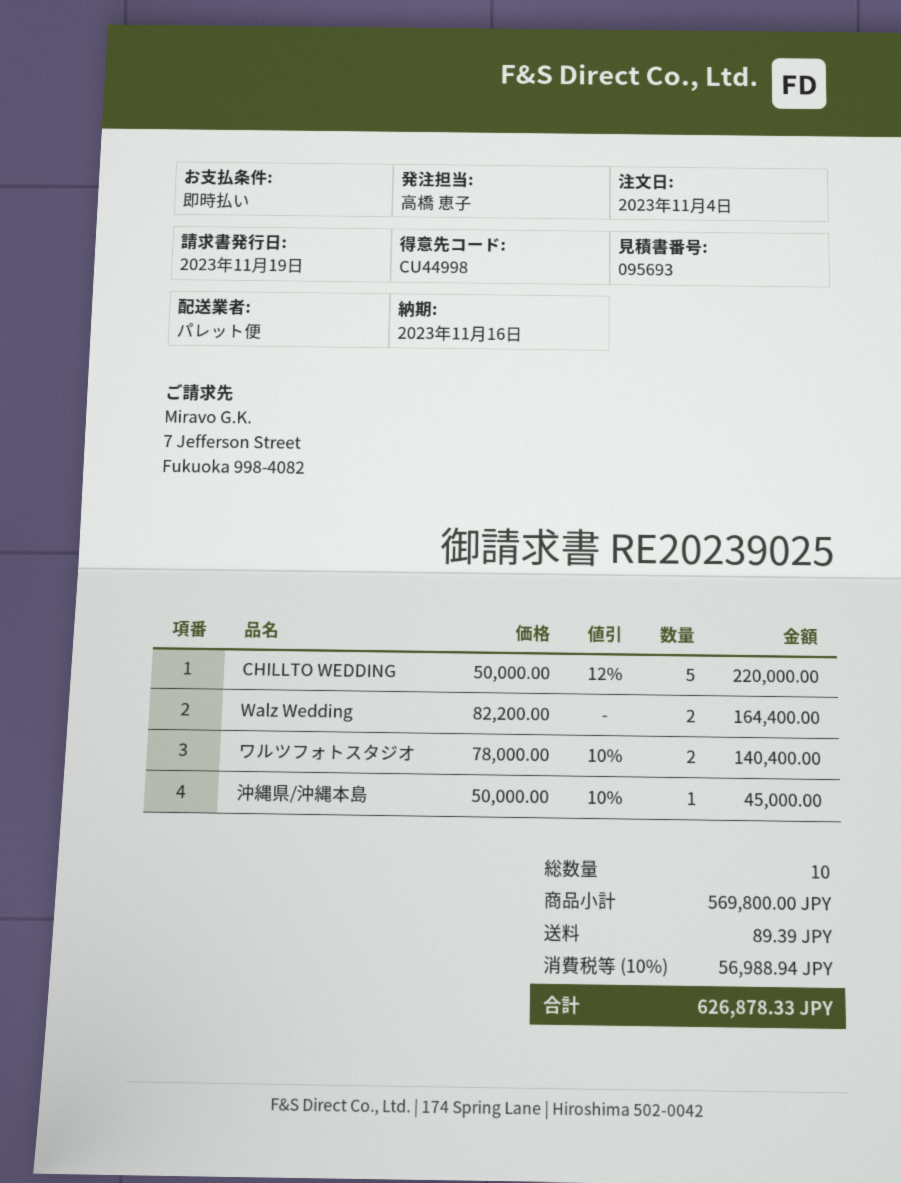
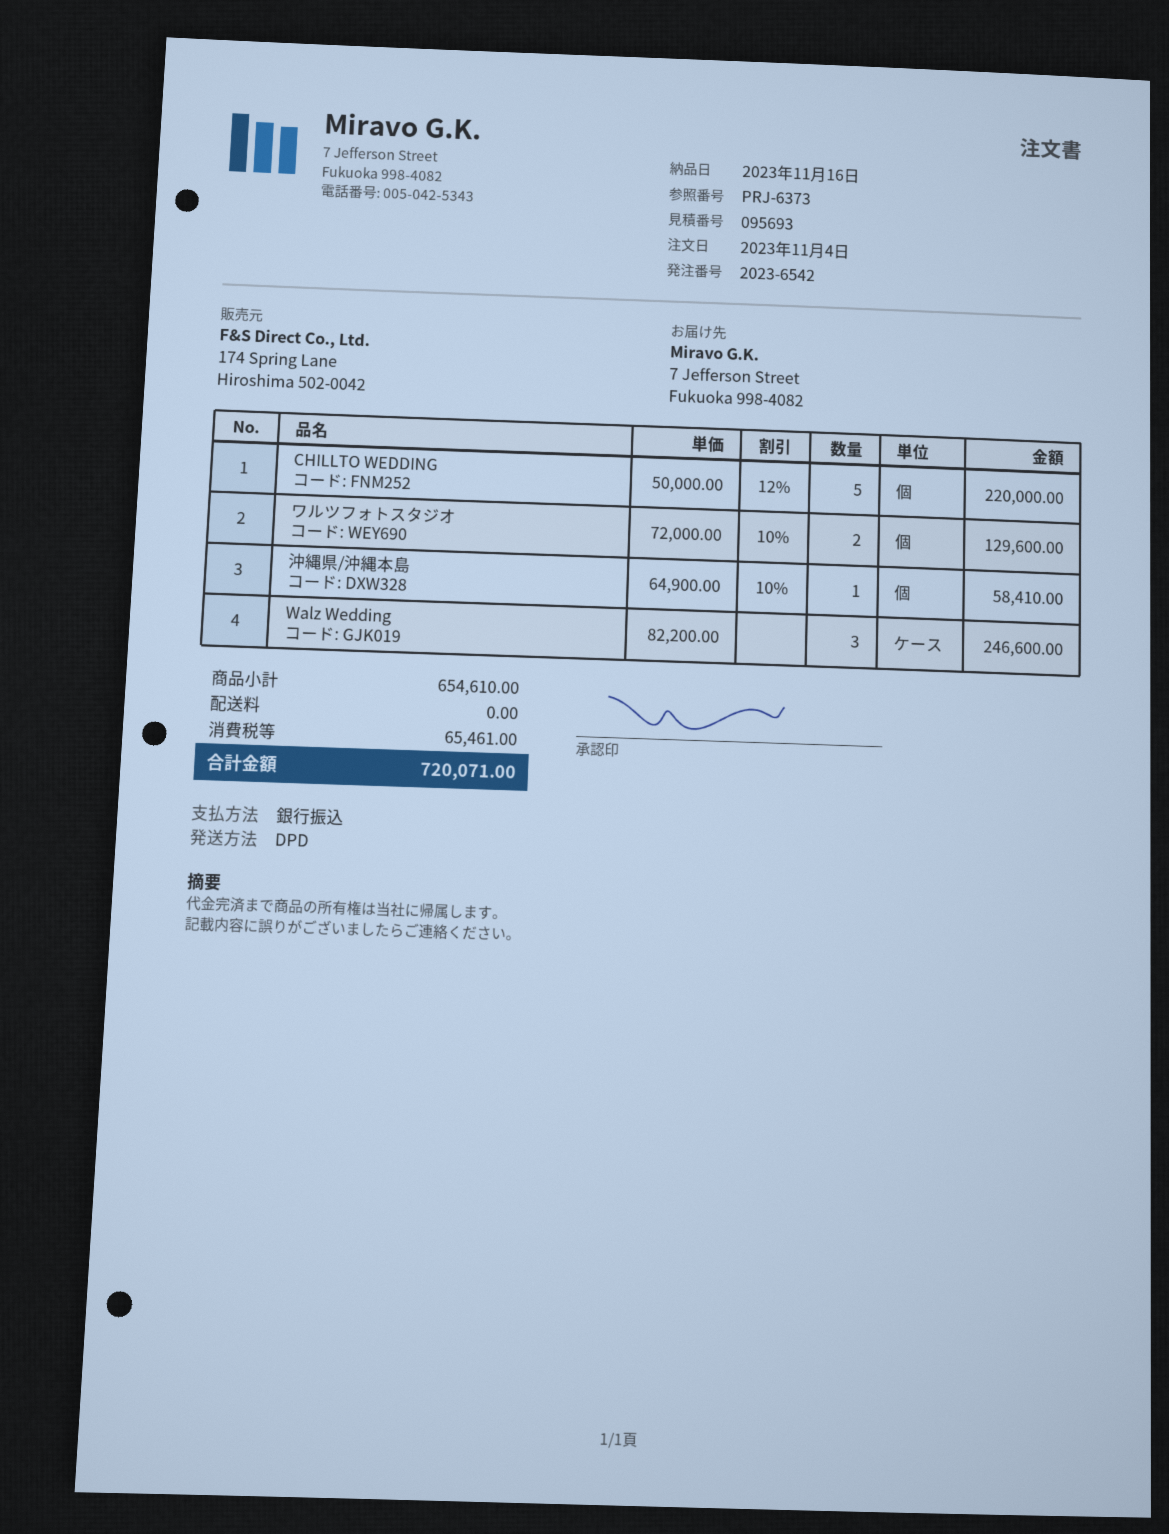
shipping method: pallet freight -> DPD
Walz Wedding: 2 x 82200.00 = 164400.00 -> 3 x 82200.00 = 246600.00
ワルツフォトスタジオ: 2 x 78000.00 - 10% = 140400.00 -> 2 x 72000.00 - 10% = 129600.00
沖縄県/沖縄本島: 1 x 50000.00 - 10% = 45000.00 -> 1 x 64900.00 - 10% = 58410.00
subtotal: 569800.00 -> 654610.00
shipping: 89.39 -> 0.00
tax: 56988.94 -> 65461.00
total: 626878.33 -> 720071.00

